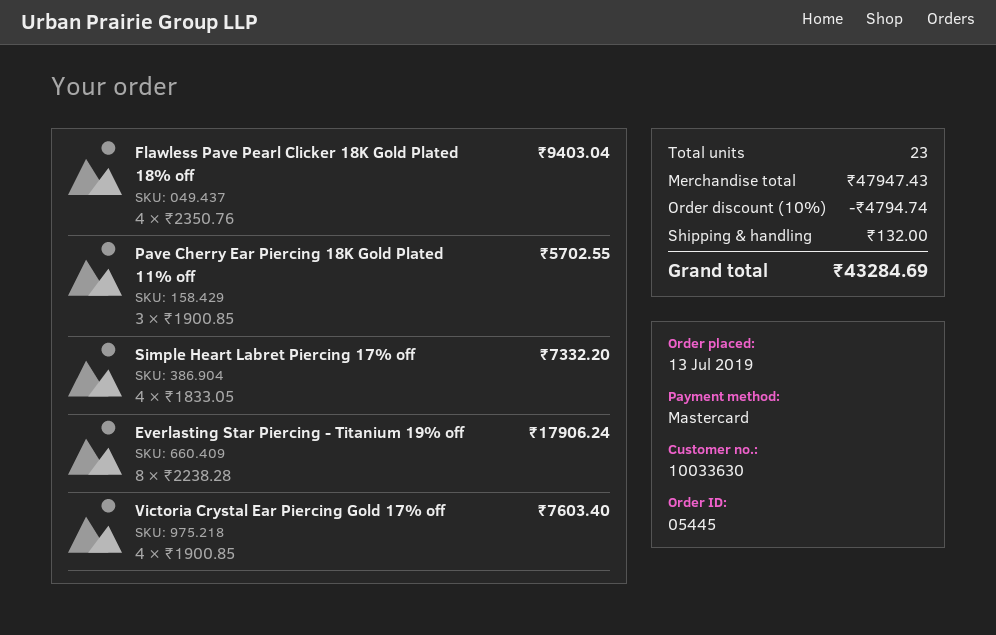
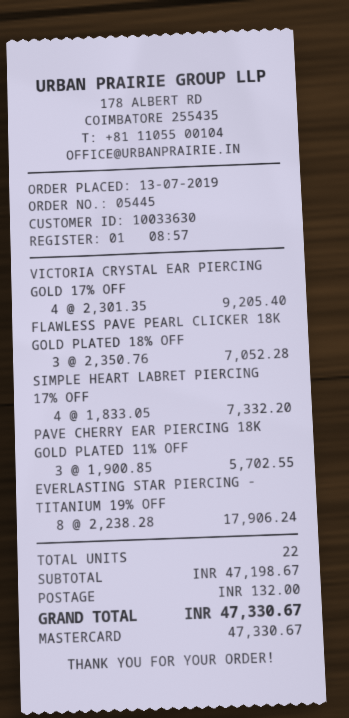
Flawless Pave Pearl Clicker 18K Gold Plated 18% off: 4 x 2350.76 = 9403.04 -> 3 x 2350.76 = 7052.28
Victoria Crystal Ear Piercing Gold 17% off: 4 x 1900.85 = 7603.40 -> 4 x 2301.35 = 9205.40
total quantity: 23 -> 22
subtotal: 47947.43 -> 47198.67
discount: 10% = 4794.74 -> none
total: 43284.69 -> 47330.67

